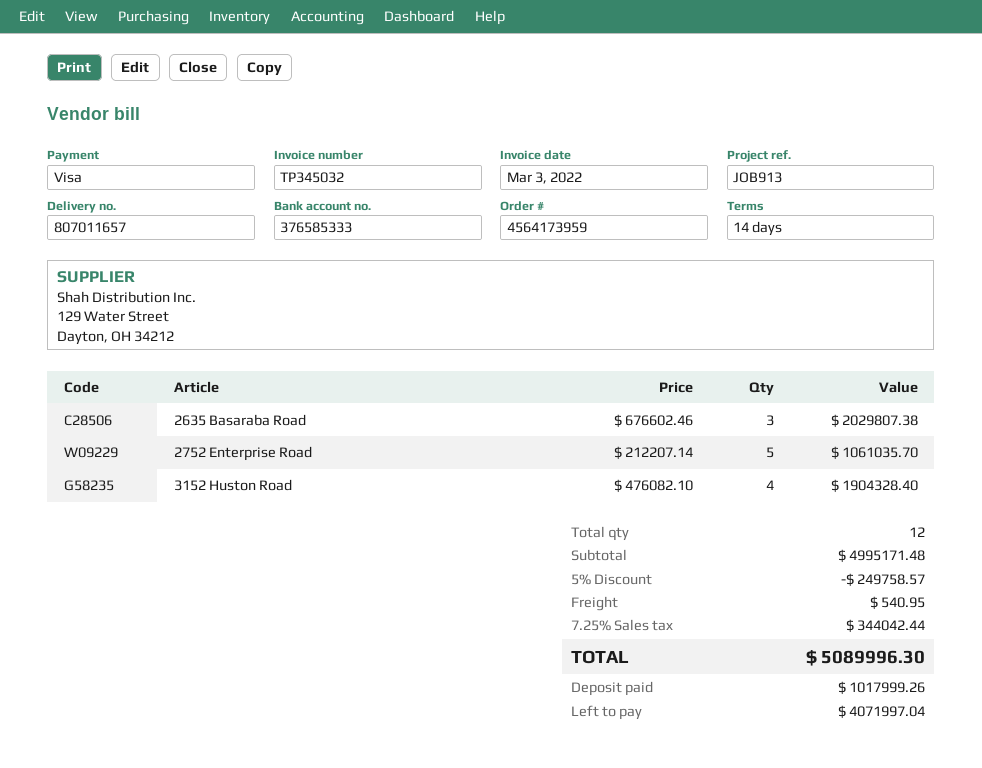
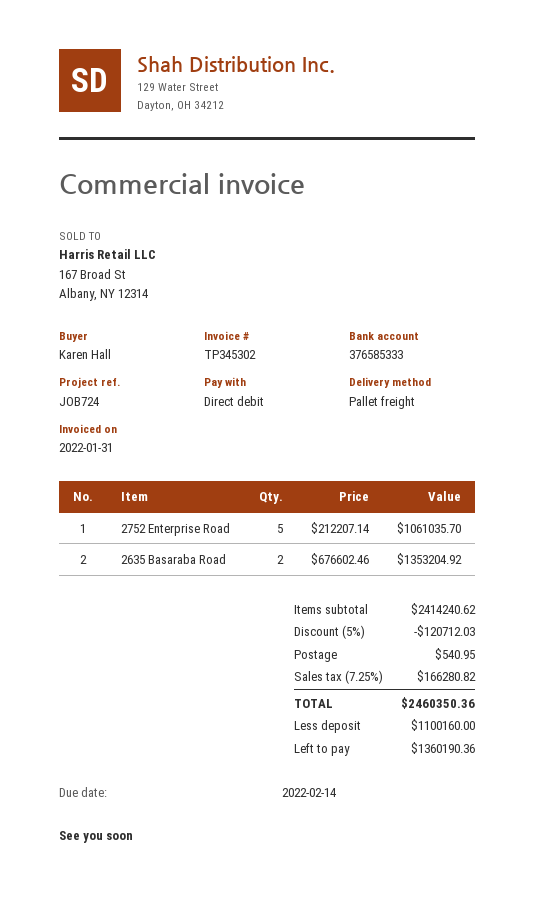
invoice number: TP345032 -> TP345302
invoice date: 2022-03-03 -> 2022-01-31
reference: JOB913 -> JOB724
payment method: Visa -> direct debit
2635 Basaraba Road: 3 x 676602.46 = 2029807.38 -> 2 x 676602.46 = 1353204.92
3152 Huston Road: 4 x 476082.10 = 1904328.40 -> none
subtotal: 4995171.48 -> 2414240.62
discount: 5% = 249758.57 -> 5% = 120712.03
tax: 7.25% = 344042.44 -> 7.25% = 166280.82
total: 5089996.30 -> 2460350.36
deposit: 1017999.26 -> 1100160.00
balance: 4071997.04 -> 1360190.36

